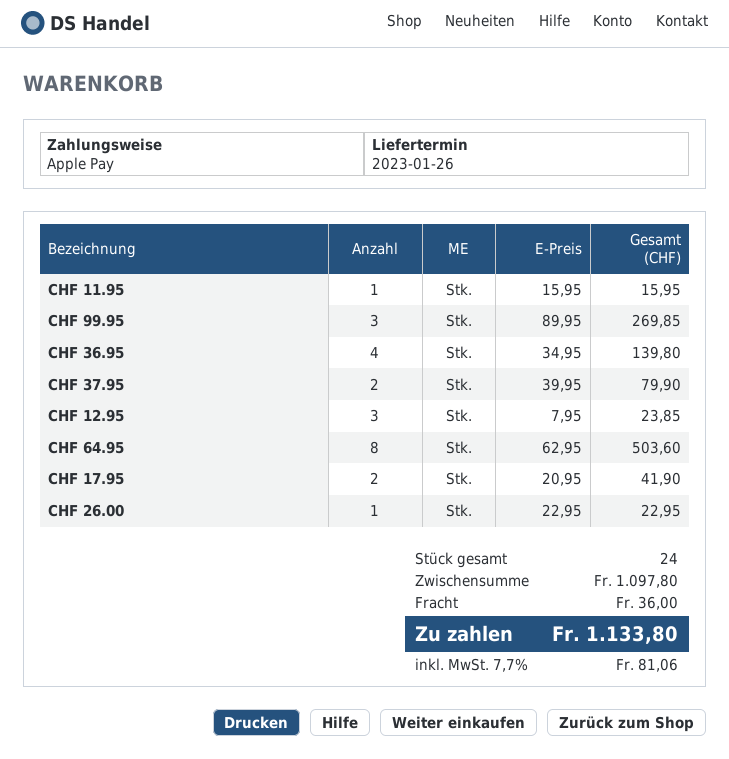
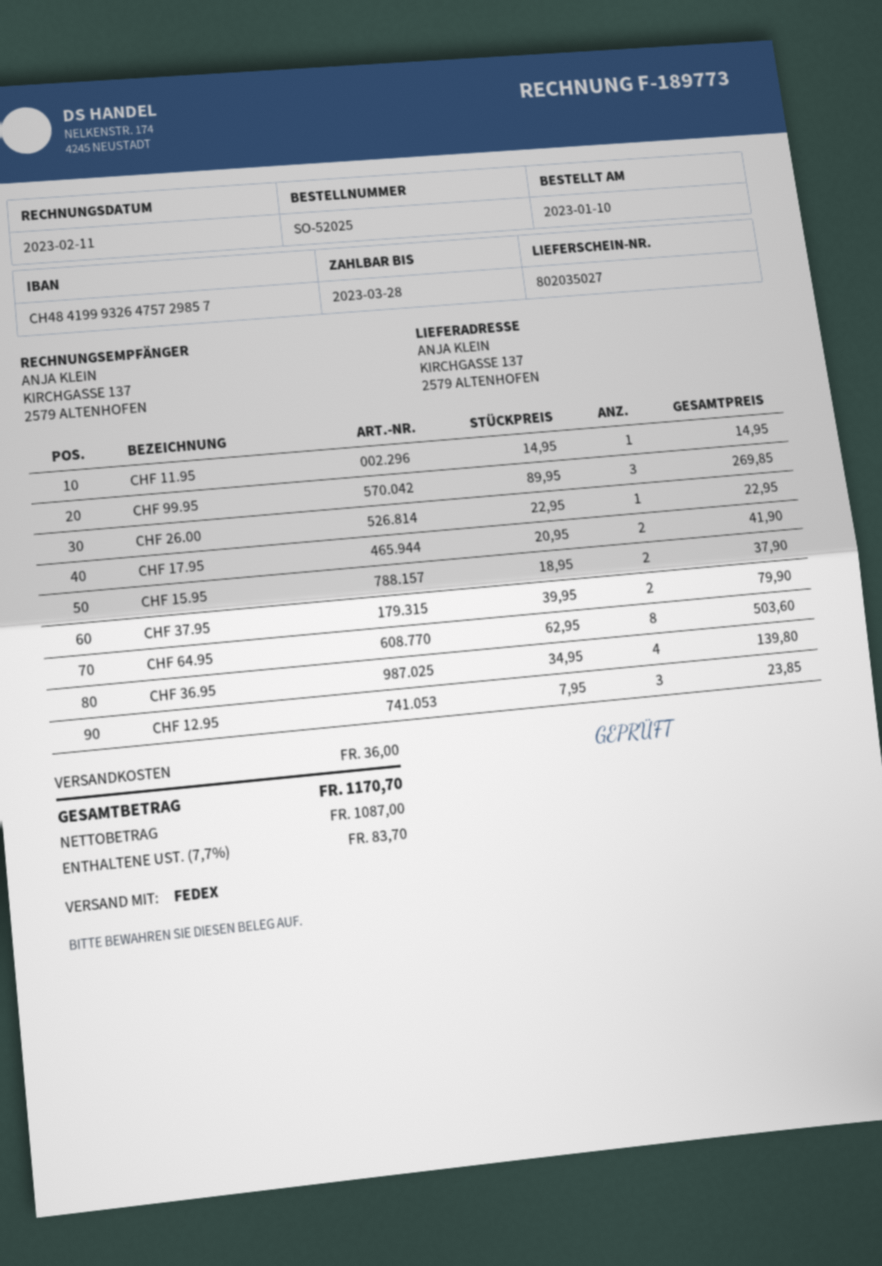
CHF 11.95: 1 x 15.95 = 15.95 -> 1 x 14.95 = 14.95
CHF 15.95: none -> 2 x 18.95 = 37.90
tax: 7.7% = 81.06 -> 7.7% = 83.70
total: 1133.80 -> 1170.70

